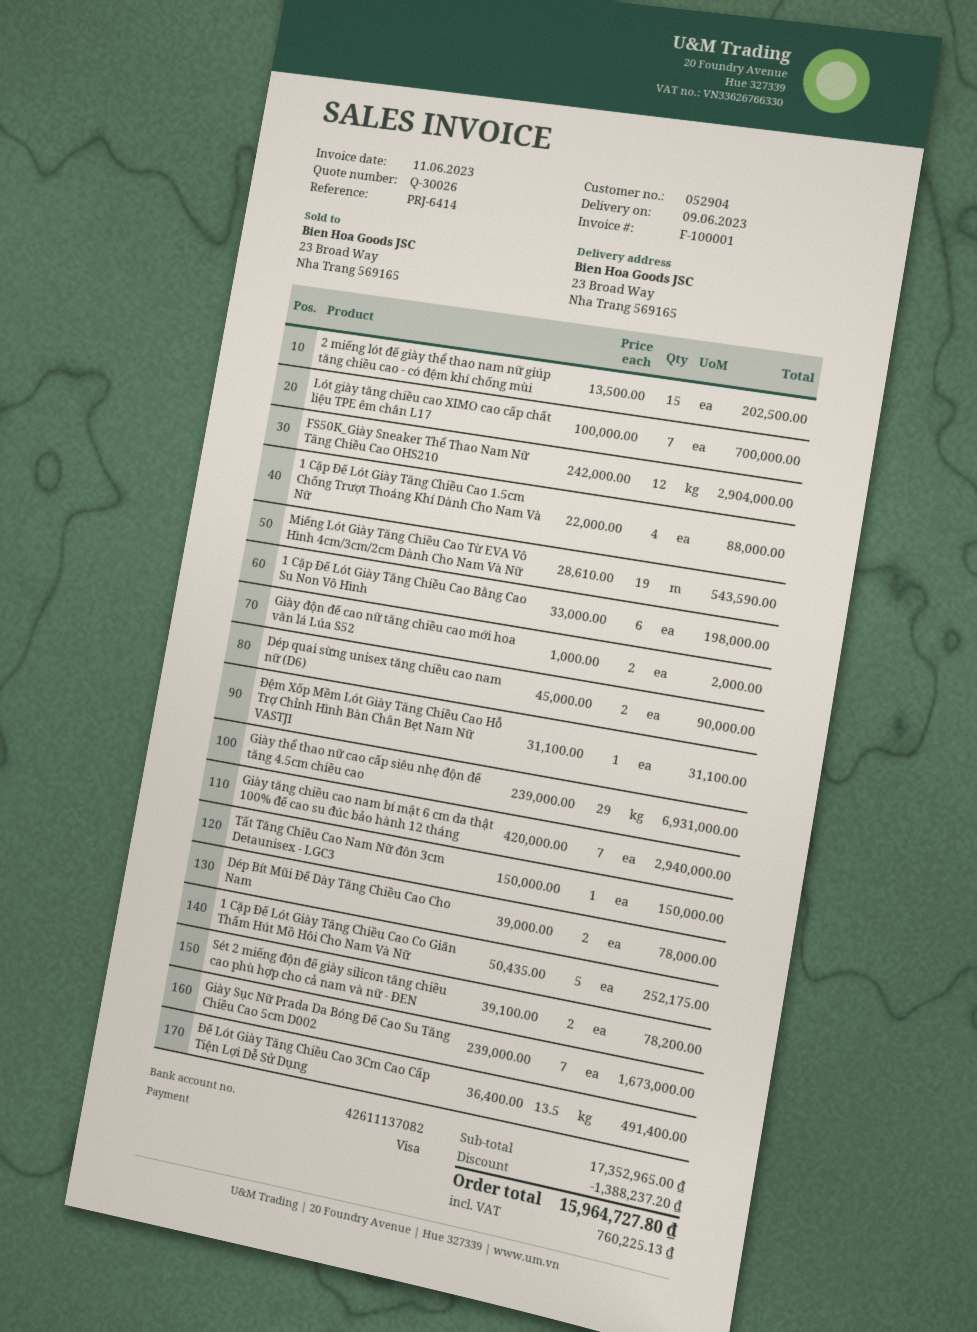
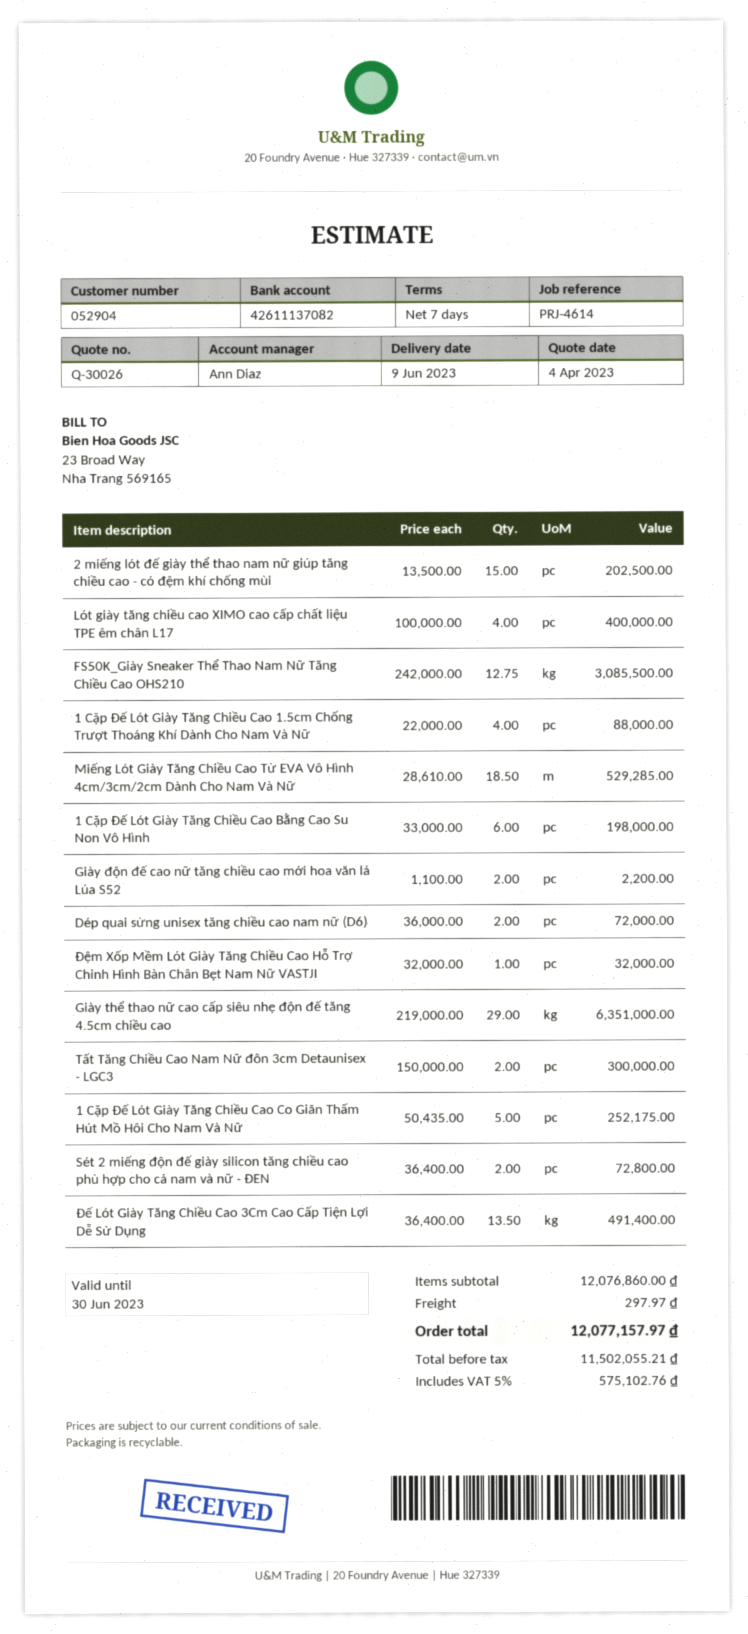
reference: PRJ-6414 -> PRJ-4614
Lót giày tăng chiều cao XIMO cao cấp chất liệu TPE êm chân L17: 7 x 100000.00 = 700000.00 -> 4 x 100000.00 = 400000.00
FS50K_Giày Sneaker Thể Thao Nam Nữ Tăng Chiều Cao OHS210: 12 x 242000.00 = 2904000.00 -> 12.75 x 242000.00 = 3085500.00
Miếng Lót Giày Tăng Chiều Cao Từ EVA Vô Hình 4cm/3cm/2cm Dành Cho Nam Và Nữ: 19 x 28610.00 = 543590.00 -> 18.5 x 28610.00 = 529285.00
Giày độn đế cao nữ tăng chiều cao mới hoa văn lá Lúa S52: 2 x 1000.00 = 2000.00 -> 2 x 1100.00 = 2200.00
Dép quai sừng unisex tăng chiều cao nam nữ (D6): 2 x 45000.00 = 90000.00 -> 2 x 36000.00 = 72000.00
Đệm Xốp Mềm Lót Giày Tăng Chiều Cao Hỗ Trợ Chỉnh Hình Bàn Chân Bẹt Nam Nữ VASTJI: 1 x 31100.00 = 31100.00 -> 1 x 32000.00 = 32000.00
Giày thể thao nữ cao cấp siêu nhẹ độn đế tăng 4.5cm chiều cao: 29 x 239000.00 = 6931000.00 -> 29 x 219000.00 = 6351000.00
Giày tăng chiều cao nam bí mật 6 cm da thật 100% đế cao su đúc bảo hành 12 tháng: 7 x 420000.00 = 2940000.00 -> none
Tất Tăng Chiều Cao Nam Nữ đôn 3cm Detaunisex - LGC3: 1 x 150000.00 = 150000.00 -> 2 x 150000.00 = 300000.00
Dép Bít Mũi Đế Dày Tăng Chiều Cao Cho Nam: 2 x 39000.00 = 78000.00 -> none
Sét 2 miếng độn đế giày silicon tăng chiều cao phù hợp cho cả nam và nữ - ĐEN: 2 x 39100.00 = 78200.00 -> 2 x 36400.00 = 72800.00
Giày Sục Nữ Prada Da Bóng Đế Cao Su Tăng Chiều Cao 5cm D002: 7 x 239000.00 = 1673000.00 -> none
subtotal: 17352965.00 -> 12076860.00
discount: 1388237.20 -> none
shipping: none -> 297.97
tax: 760225.13 -> 575102.76
total: 15964727.80 -> 12077157.97

